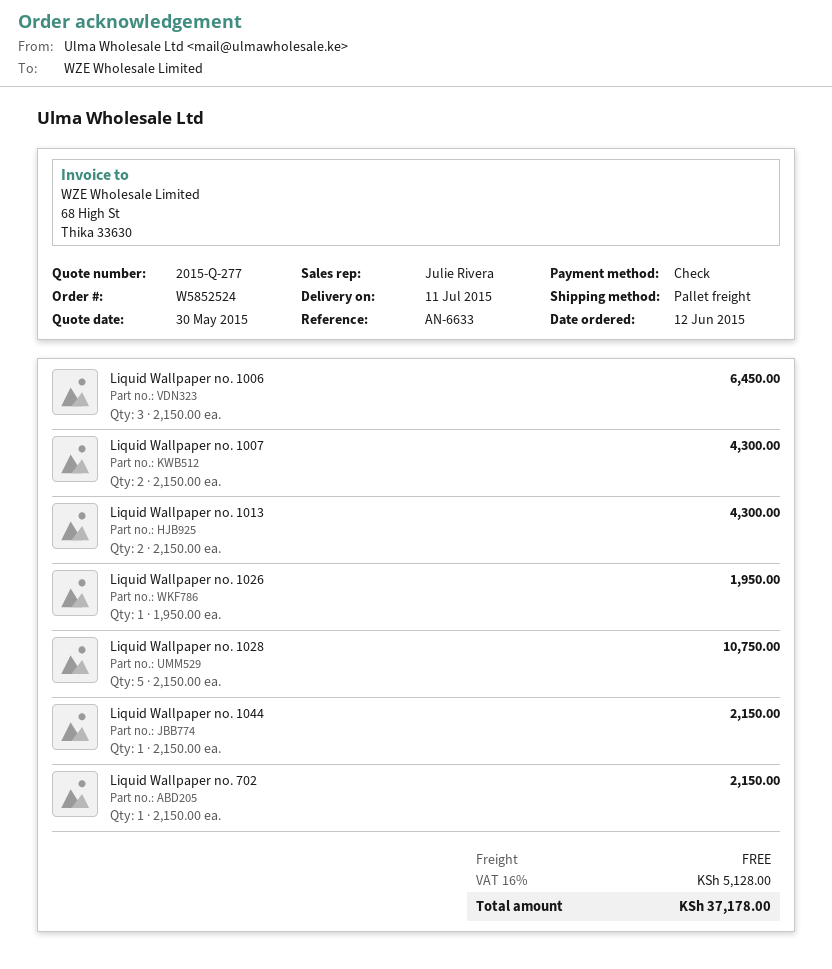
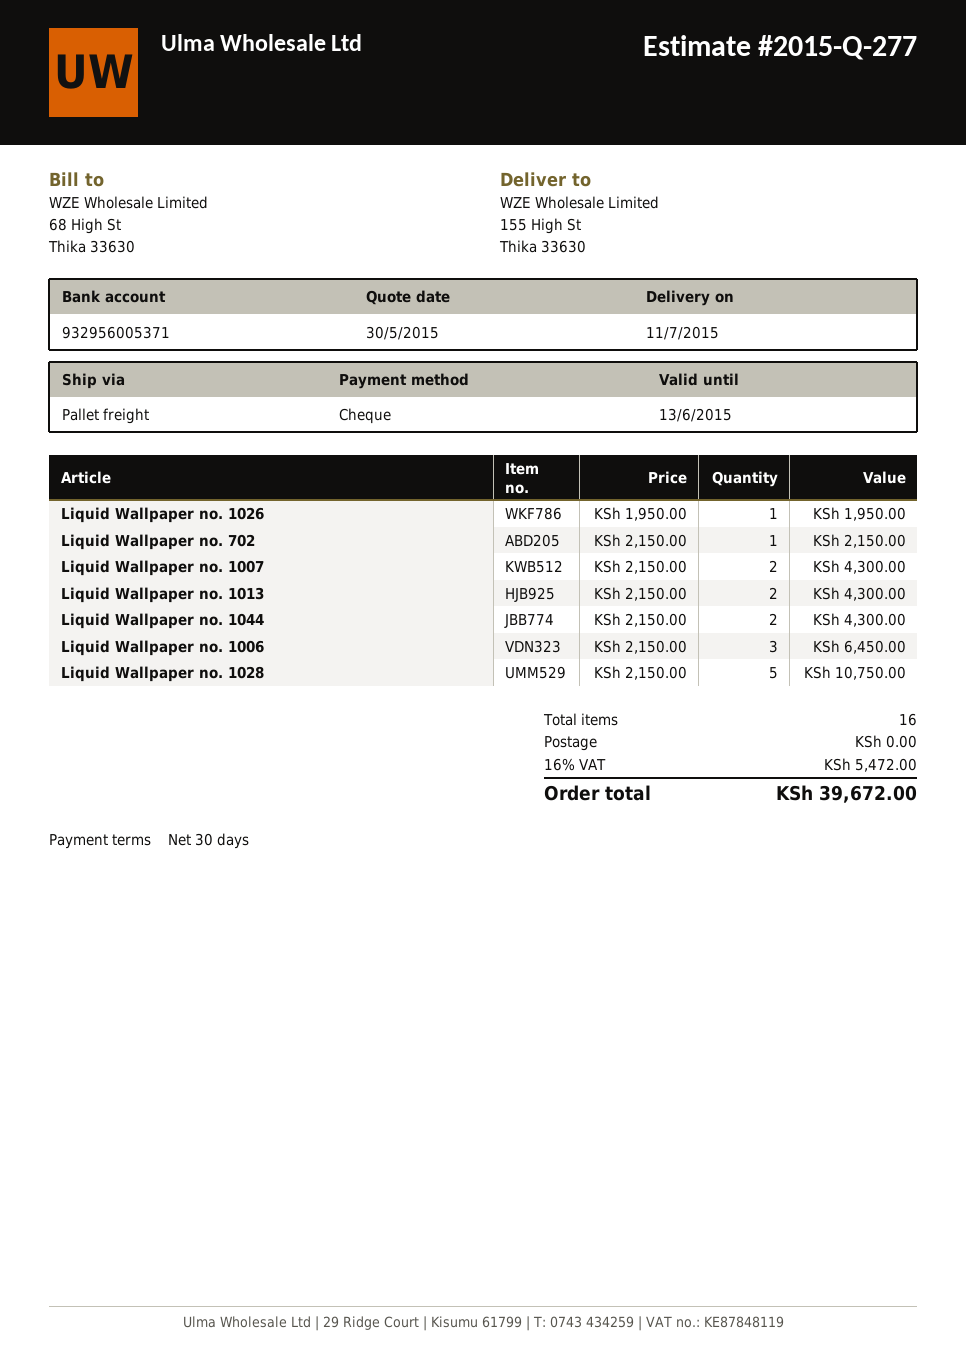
Liquid Wallpaper no. 1044: 1 x 2150.00 = 2150.00 -> 2 x 2150.00 = 4300.00
tax: 16% = 5128.00 -> 16% = 5472.00
total: 37178.00 -> 39672.00

